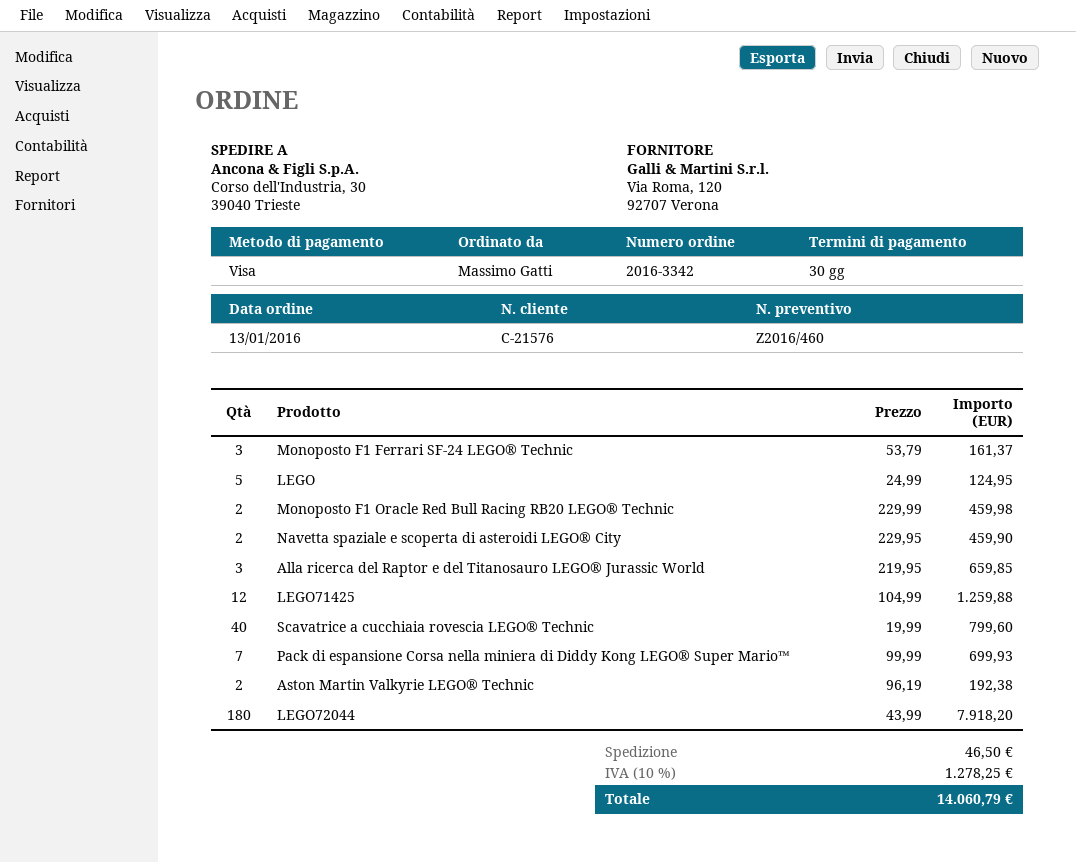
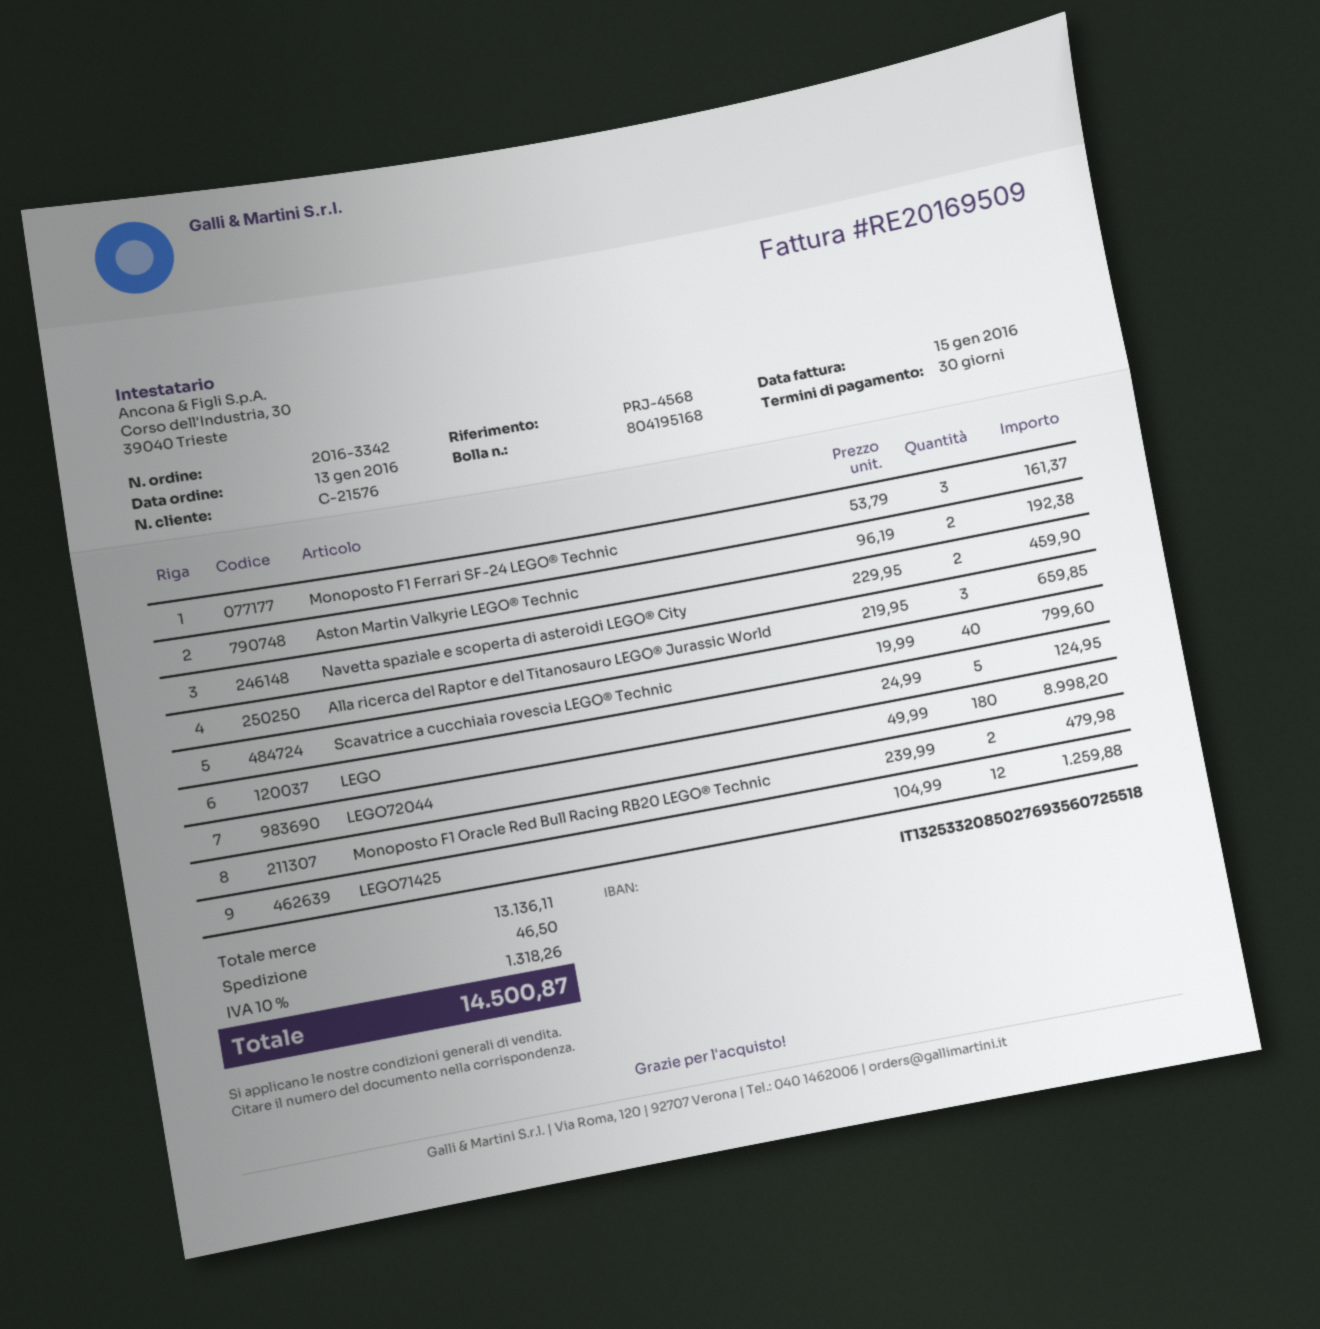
Monoposto F1 Oracle Red Bull Racing RB20 LEGO® Technic: 2 x 229.99 = 459.98 -> 2 x 239.99 = 479.98
Pack di espansione Corsa nella miniera di Diddy Kong LEGO® Super Mario™: 7 x 99.99 = 699.93 -> none
LEGO72044: 180 x 43.99 = 7918.20 -> 180 x 49.99 = 8998.20
tax: 10% = 1278.25 -> 10% = 1318.26
total: 14060.79 -> 14500.87

